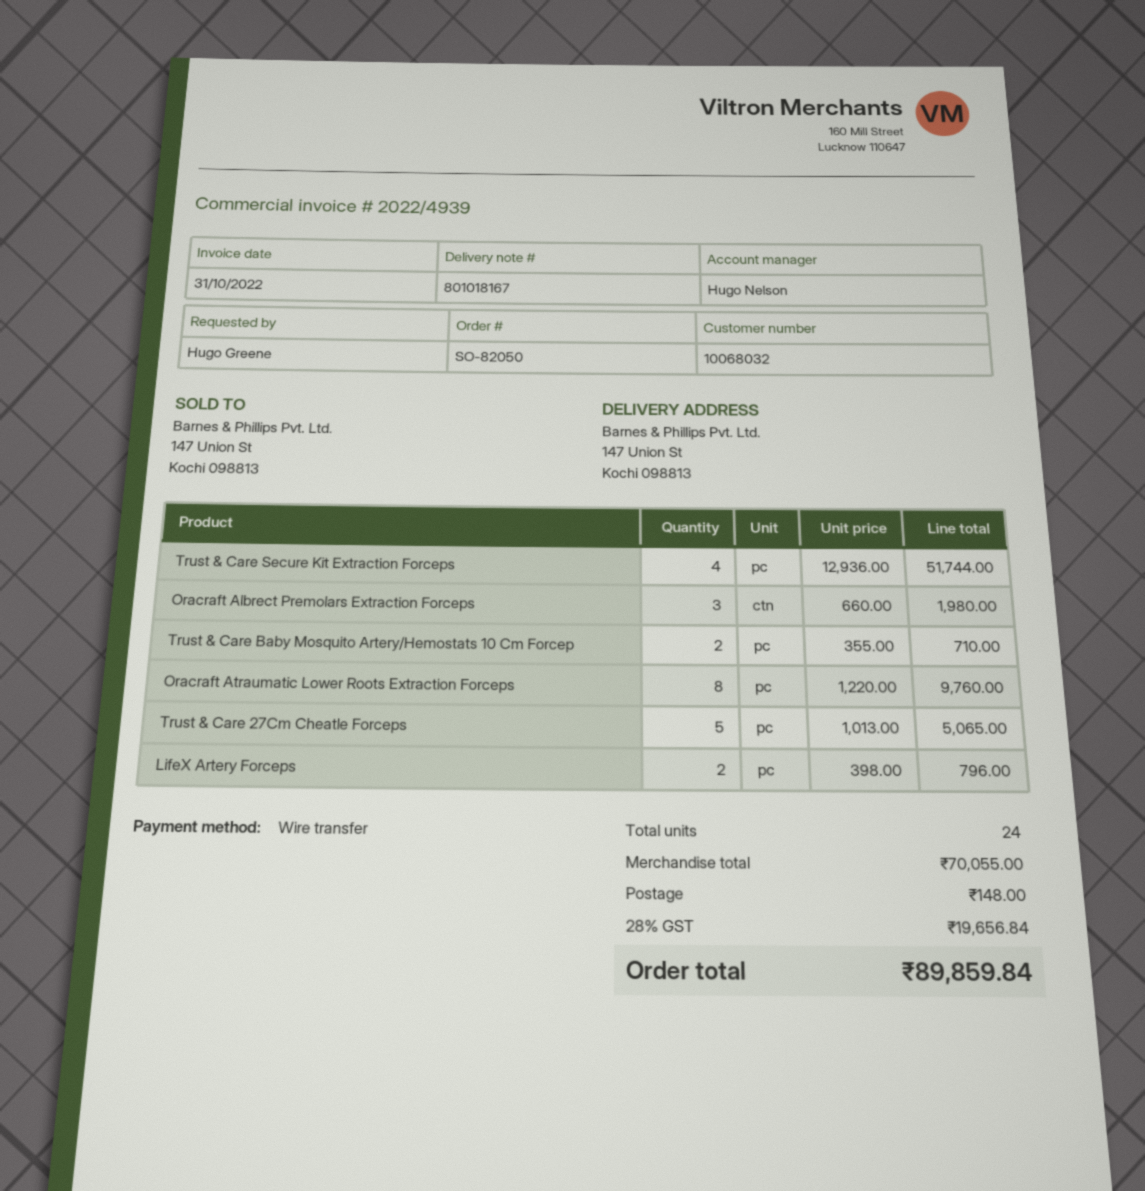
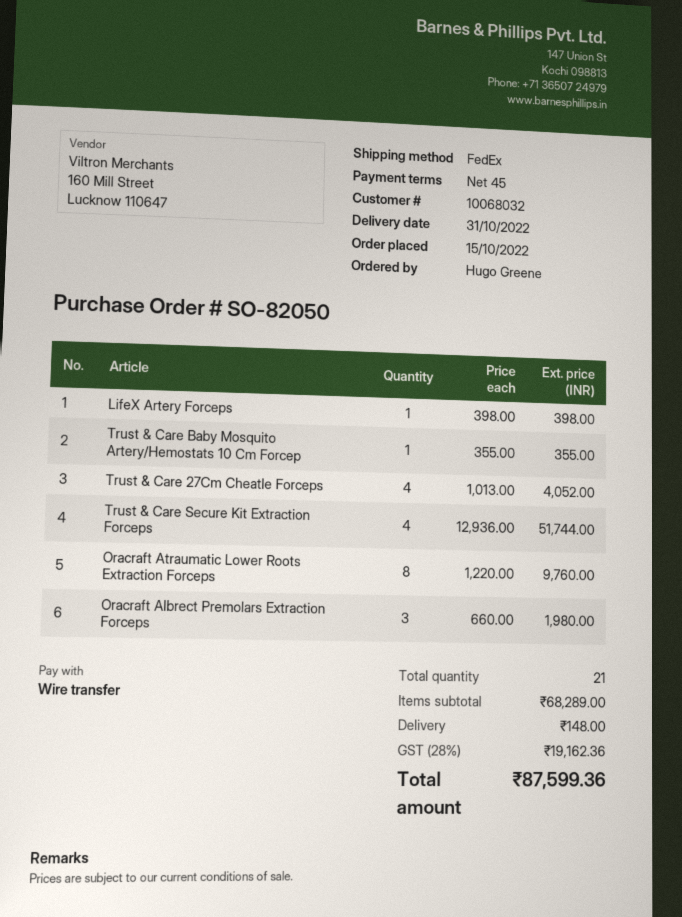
Trust & Care Baby Mosquito Artery/Hemostats 10 Cm Forcep: 2 x 355.00 = 710.00 -> 1 x 355.00 = 355.00
Trust & Care 27Cm Cheatle Forceps: 5 x 1013.00 = 5065.00 -> 4 x 1013.00 = 4052.00
LifeX Artery Forceps: 2 x 398.00 = 796.00 -> 1 x 398.00 = 398.00
total quantity: 24 -> 21
subtotal: 70055.00 -> 68289.00
tax: 28% = 19656.84 -> 28% = 19162.36
total: 89859.84 -> 87599.36

